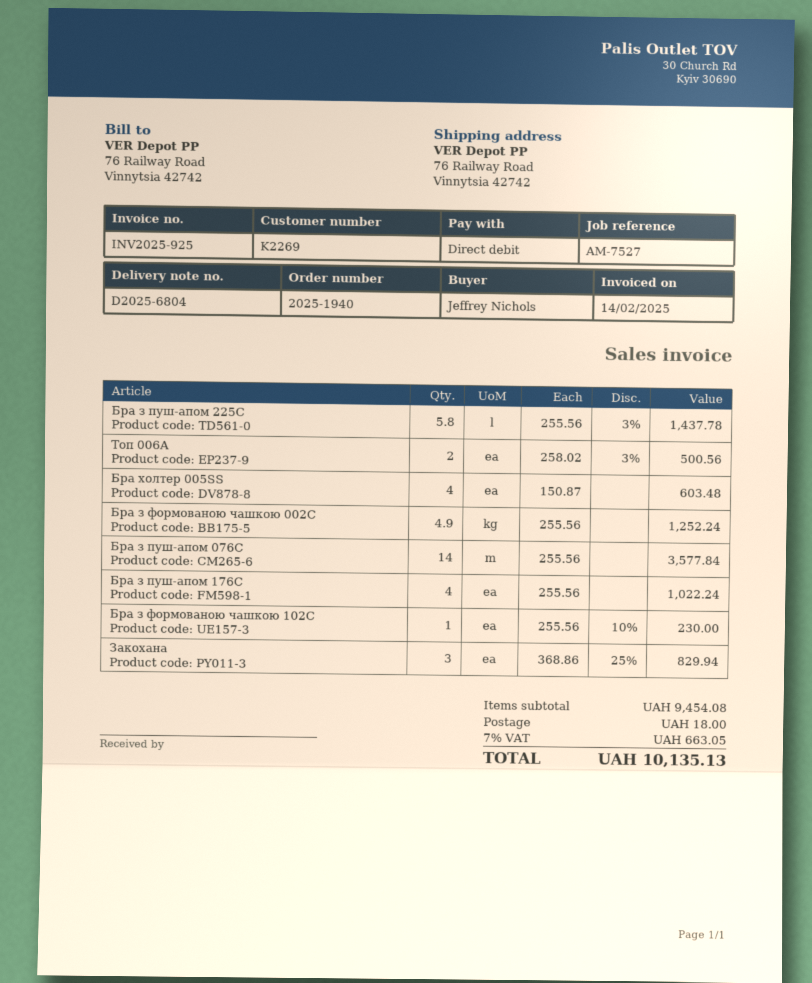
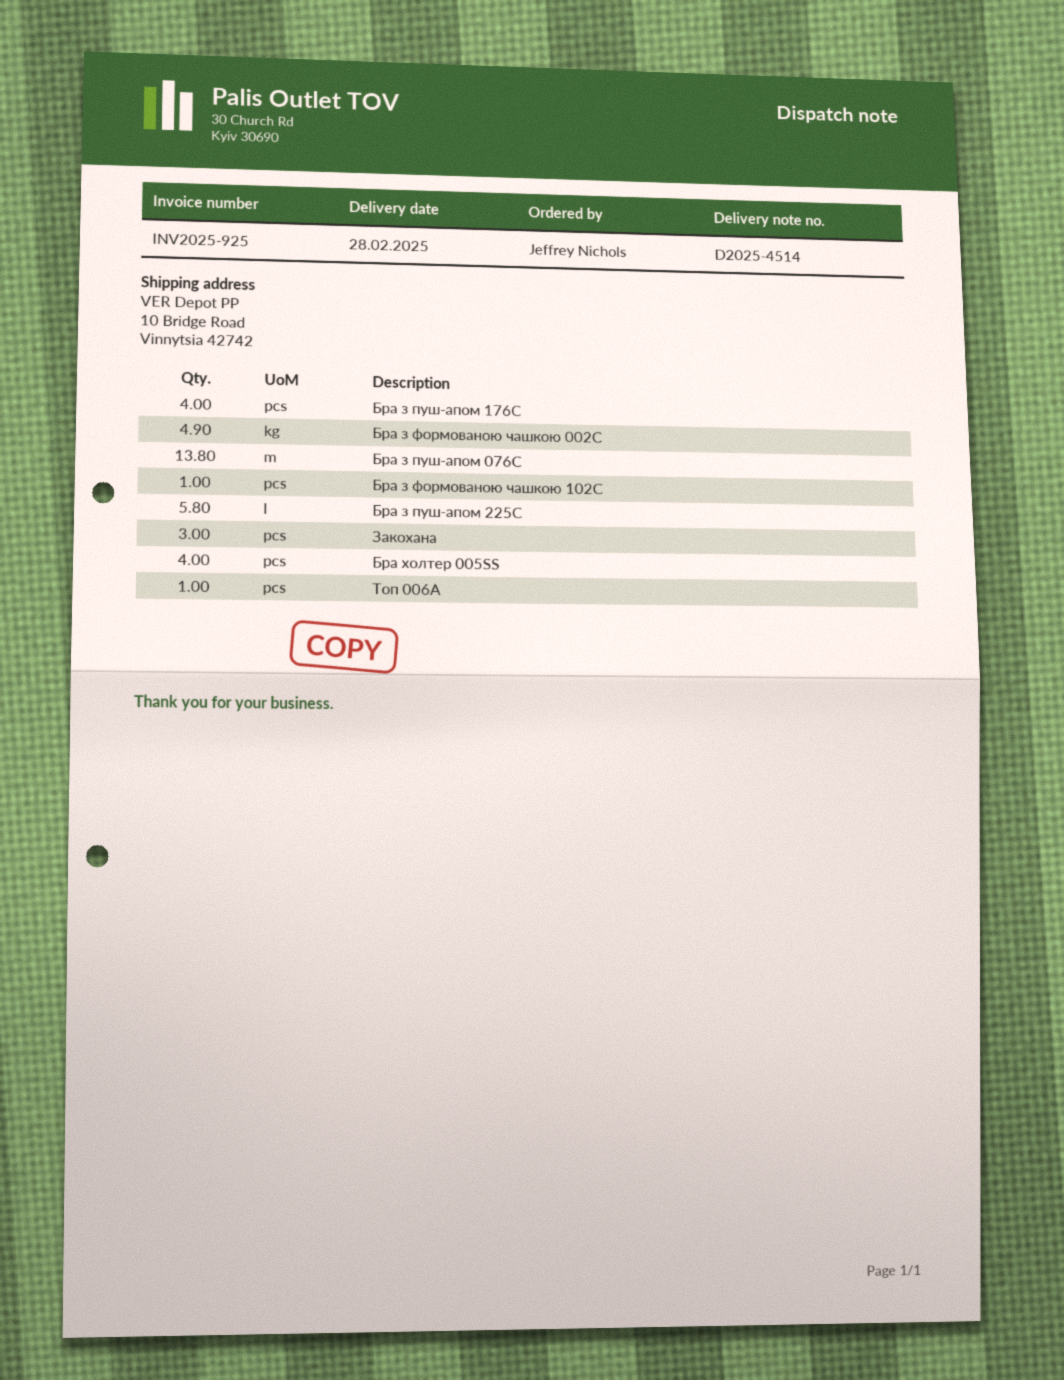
delivery note number: D2025-6804 -> D2025-4514
ship to: 76 Railway Road, Vinnytsia 42742 -> 10 Bridge Road, Vinnytsia 42742
Топ 006A: 2 -> 1
Бра з пуш-апом 076C: 14 -> 13.8

